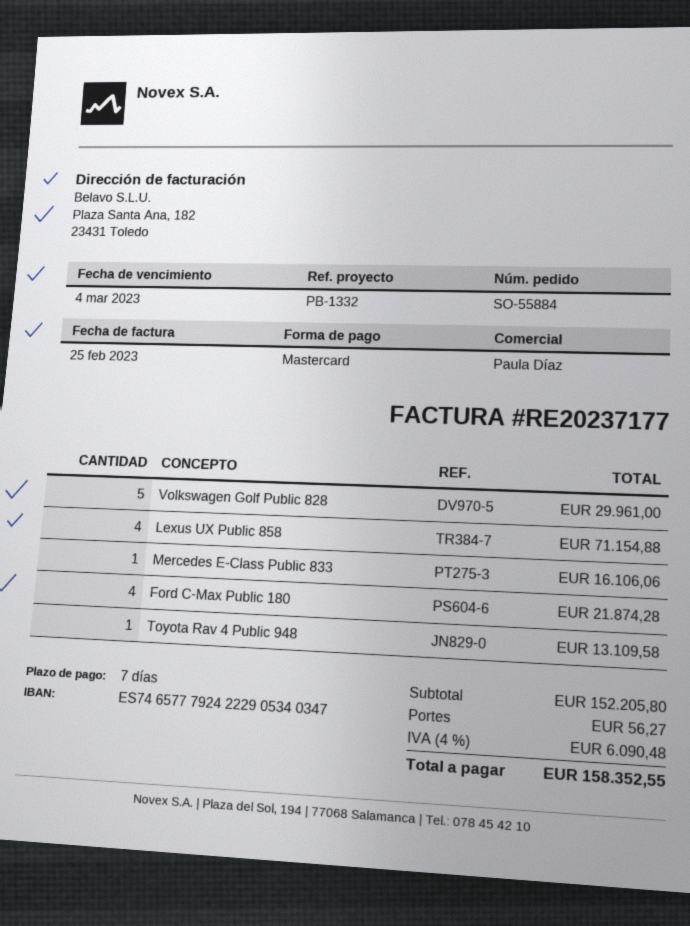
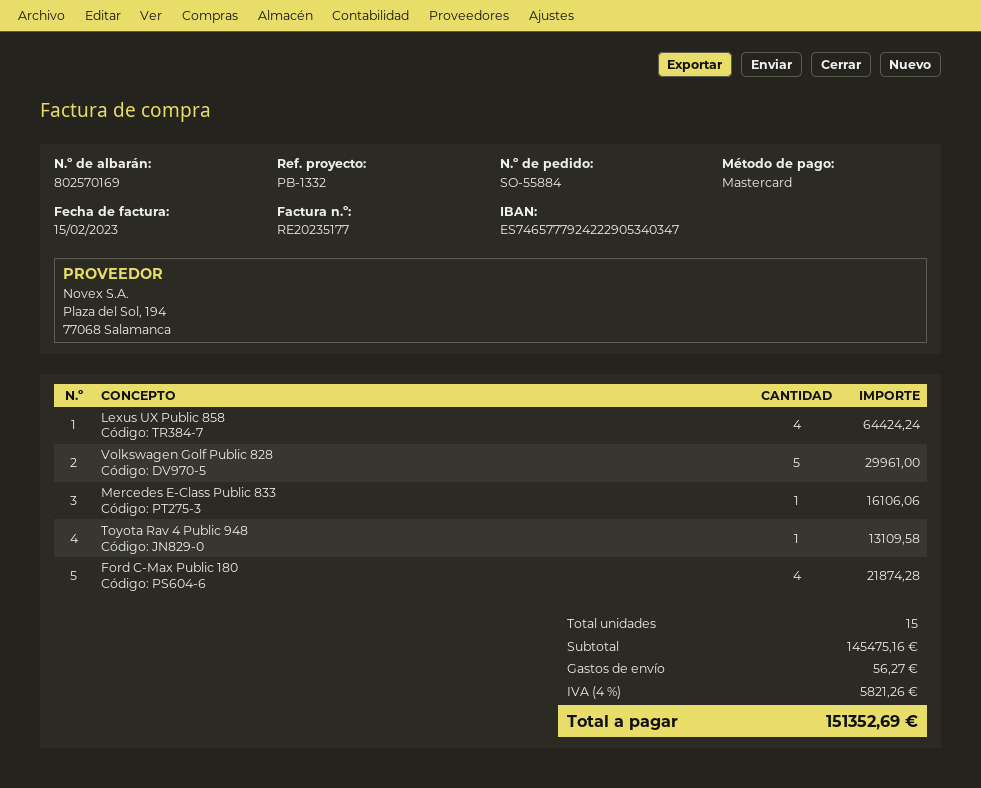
invoice number: RE20237177 -> RE20235177
invoice date: 2023-02-25 -> 2023-02-15
Lexus UX Public 858: 4 for 71154.88 -> 4 for 64424.24
subtotal: 152205.80 -> 145475.16
tax: 4% = 6090.48 -> 4% = 5821.26
total: 158352.55 -> 151352.69

